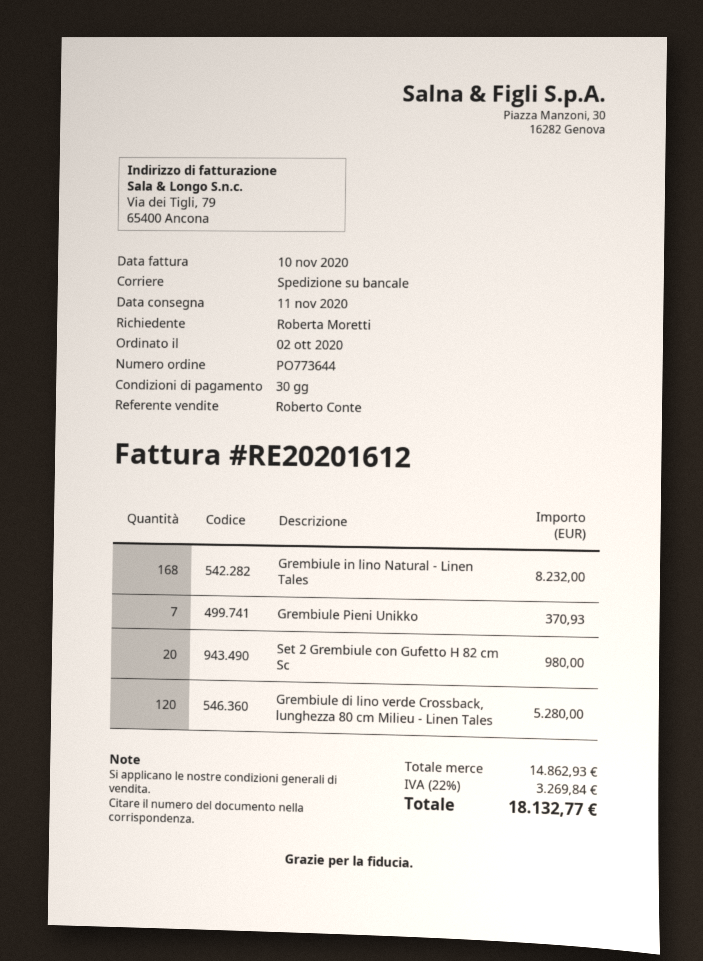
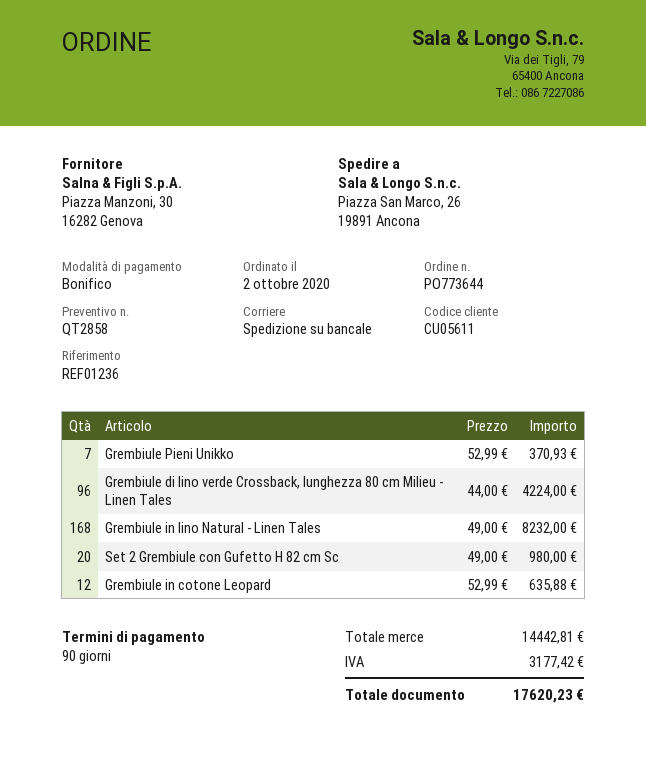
payment terms: 30 days -> 90 days
Grembiule di lino verde Crossback, lunghezza 80 cm Milieu - Linen Tales: 120 for 5280.00 -> 96 for 4224.00
Grembiule in cotone Leopard: none -> 12 for 635.88
subtotal: 14862.93 -> 14442.81
tax: 3269.84 -> 3177.42
total: 18132.77 -> 17620.23

